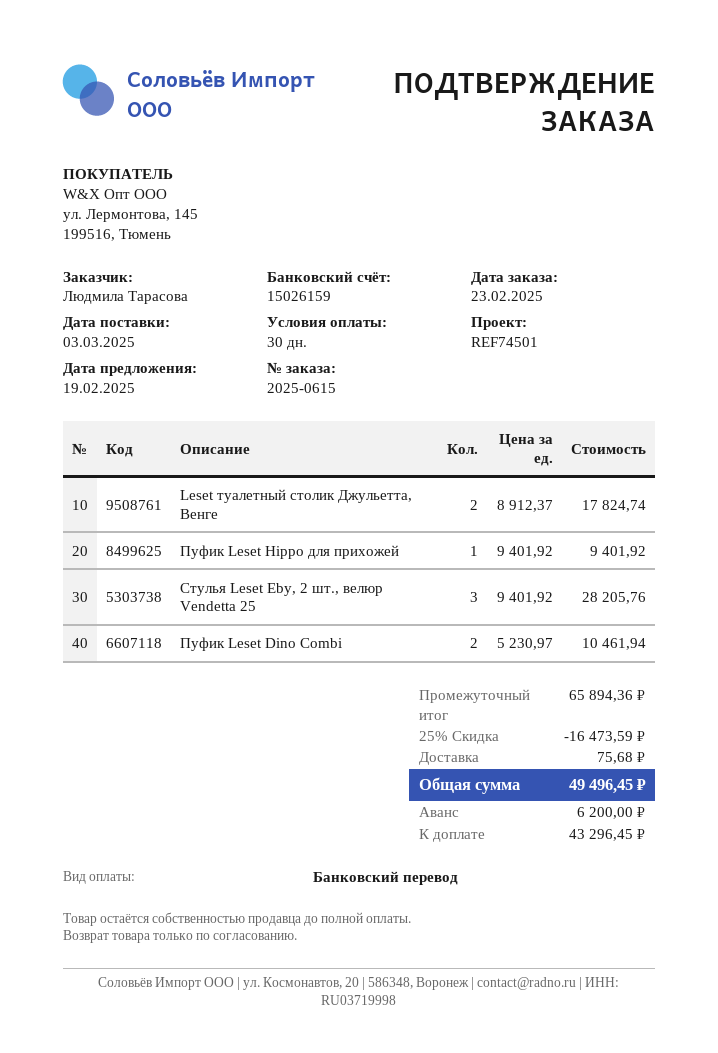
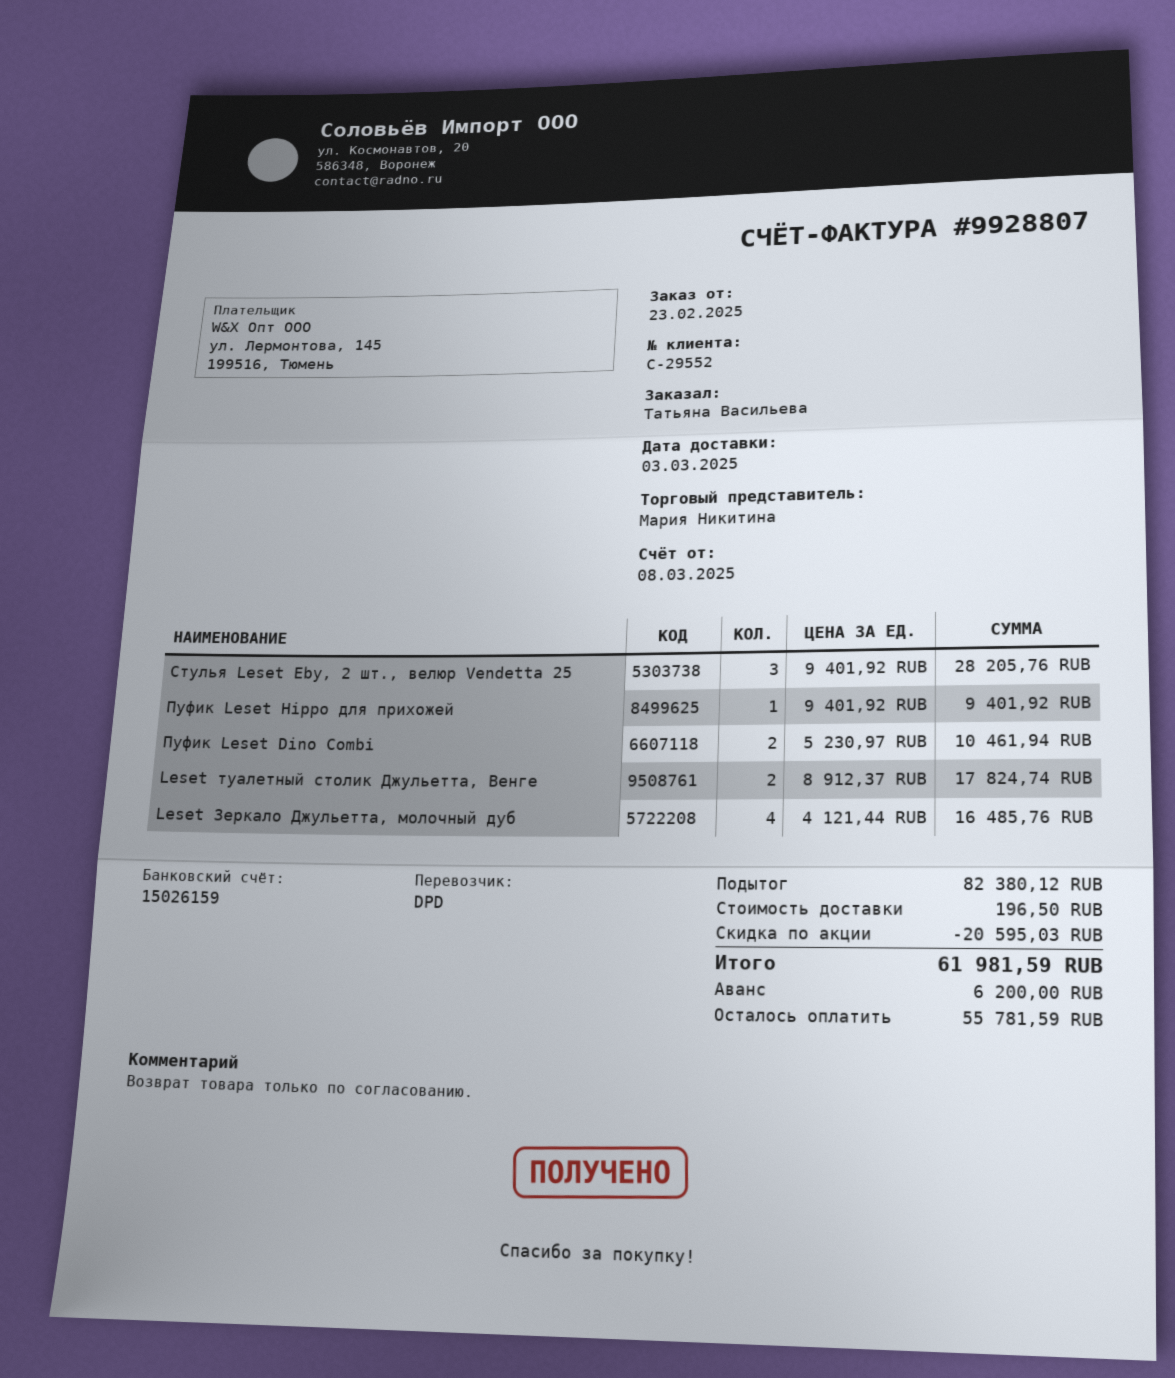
ordered by: Людмила Тарасова -> Татьяна Васильева
Leset Зеркало Джульетта, молочный дуб: none -> 4 x 4121.44 = 16485.76
subtotal: 65894.36 -> 82380.12
discount: 16473.59 -> 20595.03
shipping: 75.68 -> 196.50
total: 49496.45 -> 61981.59
balance: 43296.45 -> 55781.59

